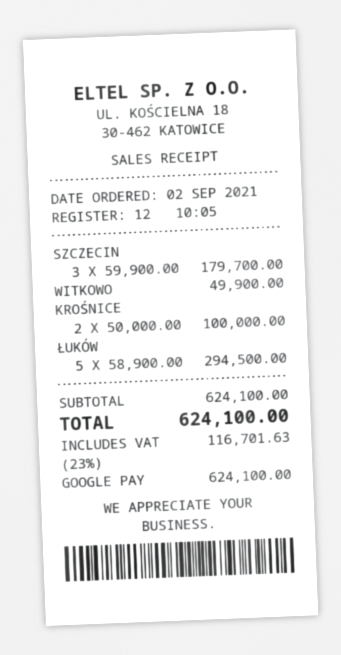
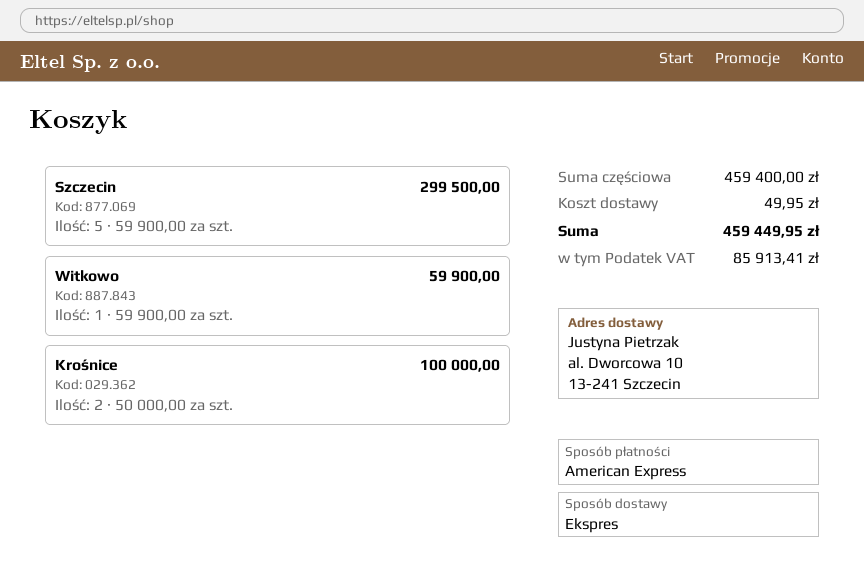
payment method: Google Pay -> American Express
SZCZECIN: 3 x 59900.00 = 179700.00 -> 5 x 59900.00 = 299500.00
WITKOWO: 1 x 49900.00 = 49900.00 -> 1 x 59900.00 = 59900.00
ŁUKÓW: 5 x 58900.00 = 294500.00 -> none
subtotal: 624100.00 -> 459400.00
shipping: none -> 49.95
tax: 116701.63 -> 85913.41
total: 624100.00 -> 459449.95

